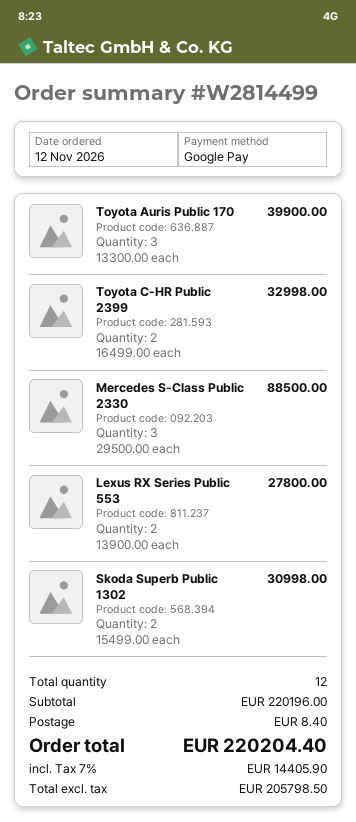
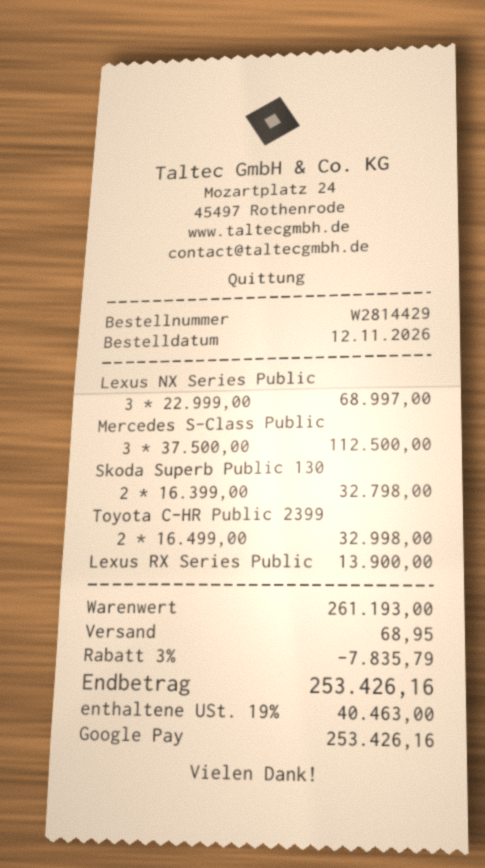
order number: W2814499 -> W2814429
Toyota Auris Public 170: 3 x 13300.00 = 39900.00 -> none
Mercedes S-Class Public 2330: 3 x 29500.00 = 88500.00 -> 3 x 37500.00 = 112500.00
Lexus RX Series Public 553: 2 x 13900.00 = 27800.00 -> 1 x 13900.00 = 13900.00
Skoda Superb Public 1302: 2 x 15499.00 = 30998.00 -> 2 x 16399.00 = 32798.00
Lexus NX Series Public: none -> 3 x 22999.00 = 68997.00
subtotal: 220196.00 -> 261193.00
discount: none -> 3% = 7835.79
shipping: 8.40 -> 68.95
tax: 7% = 14405.90 -> 19% = 40463.00
total: 220204.40 -> 253426.16

